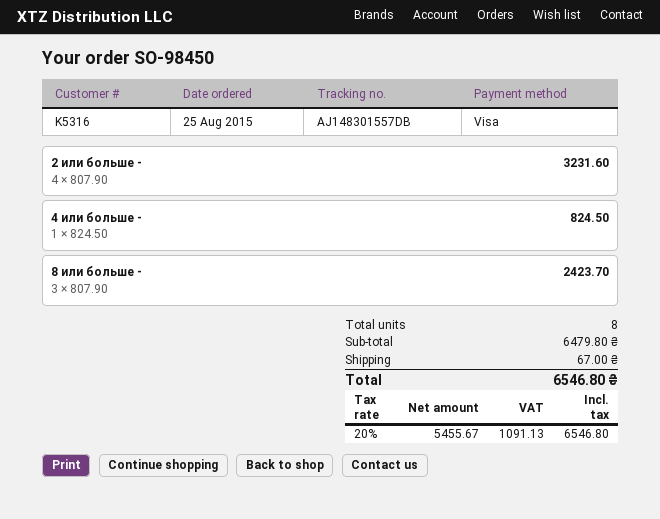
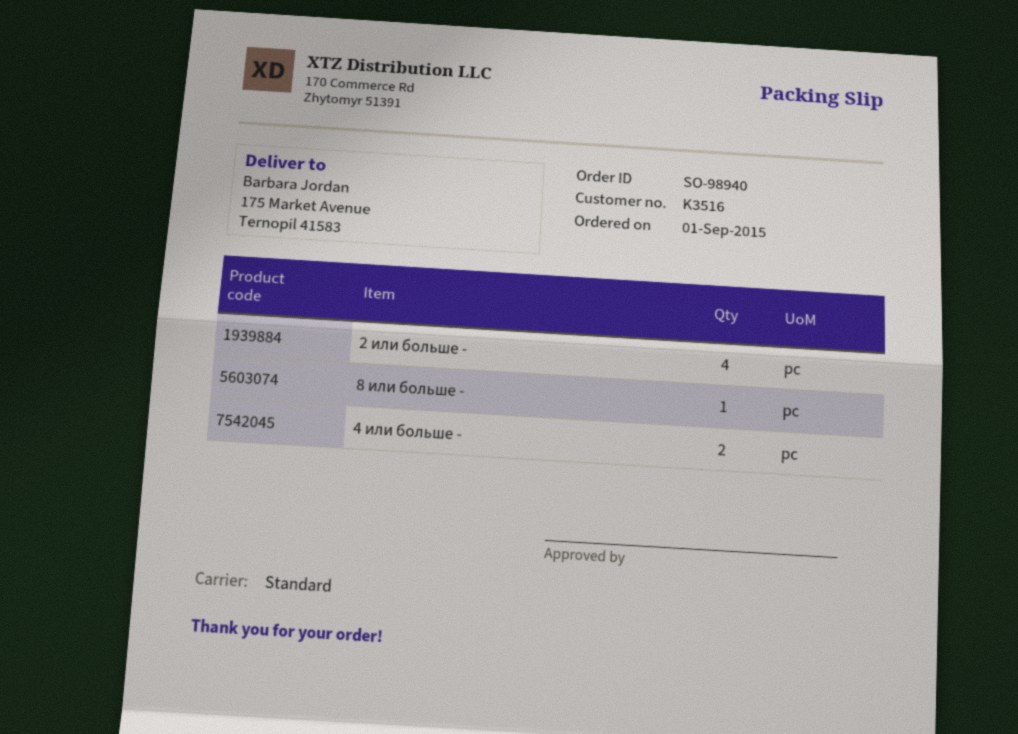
order number: SO-98450 -> SO-98940
order date: 2015-08-25 -> 2015-09-01
customer number: K5316 -> K3516
4 или больше -: 1 -> 2
8 или больше -: 3 -> 1

